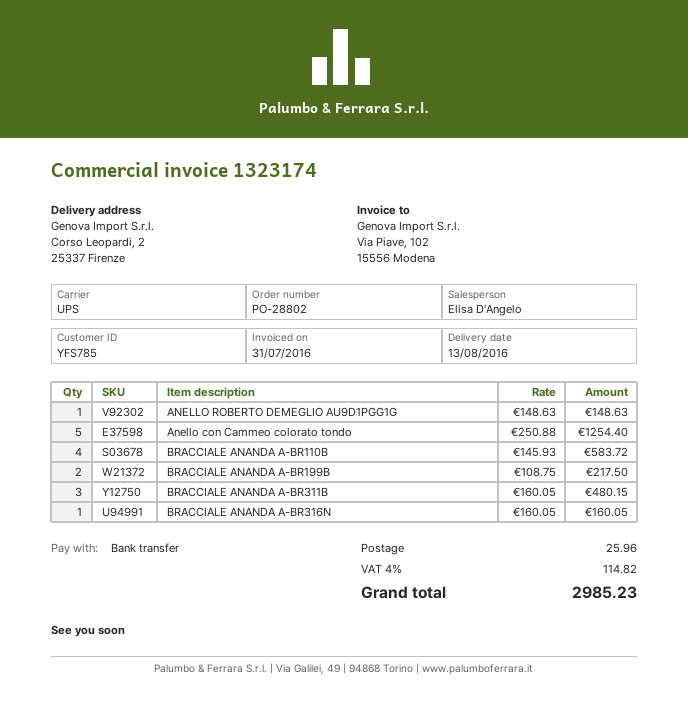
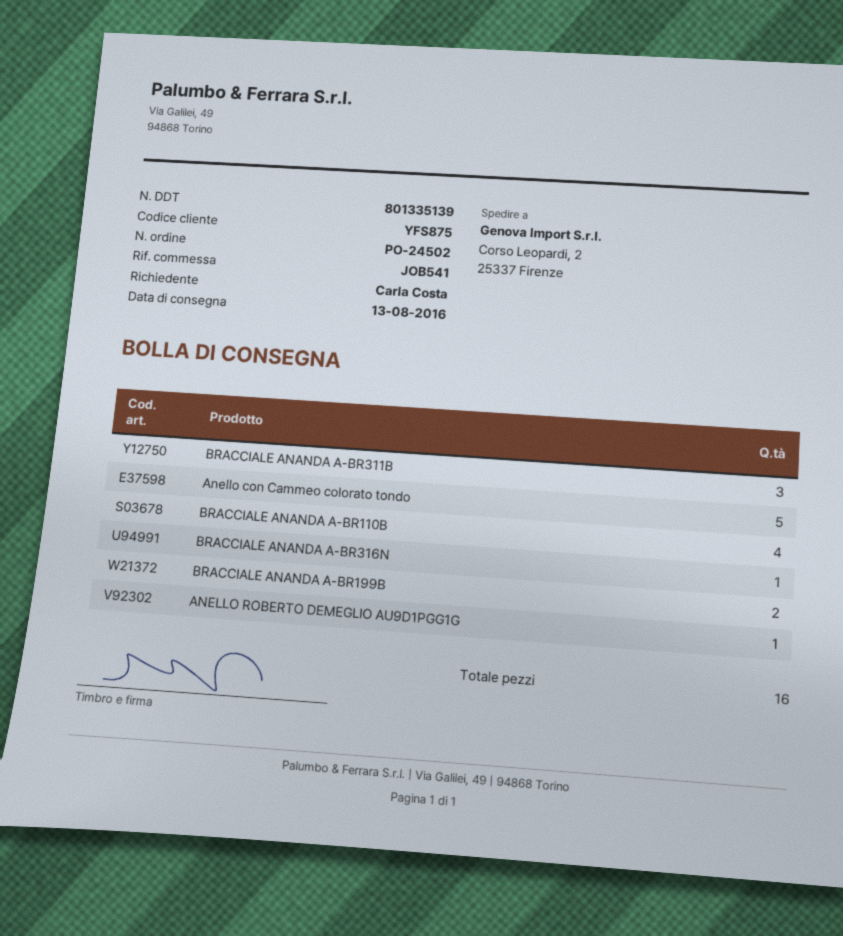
order number: PO-28802 -> PO-24502
customer number: YFS785 -> YFS875

